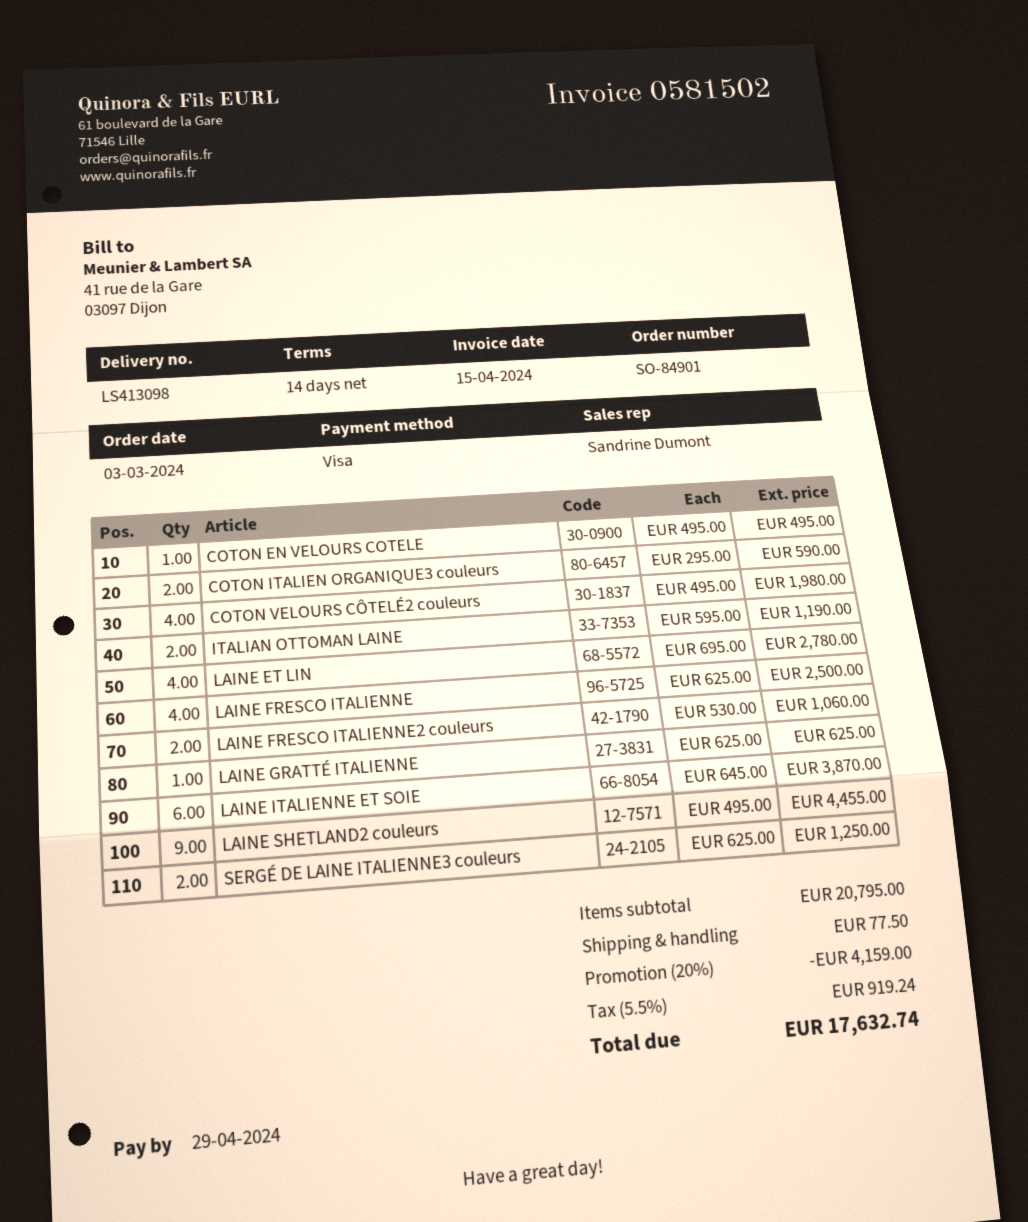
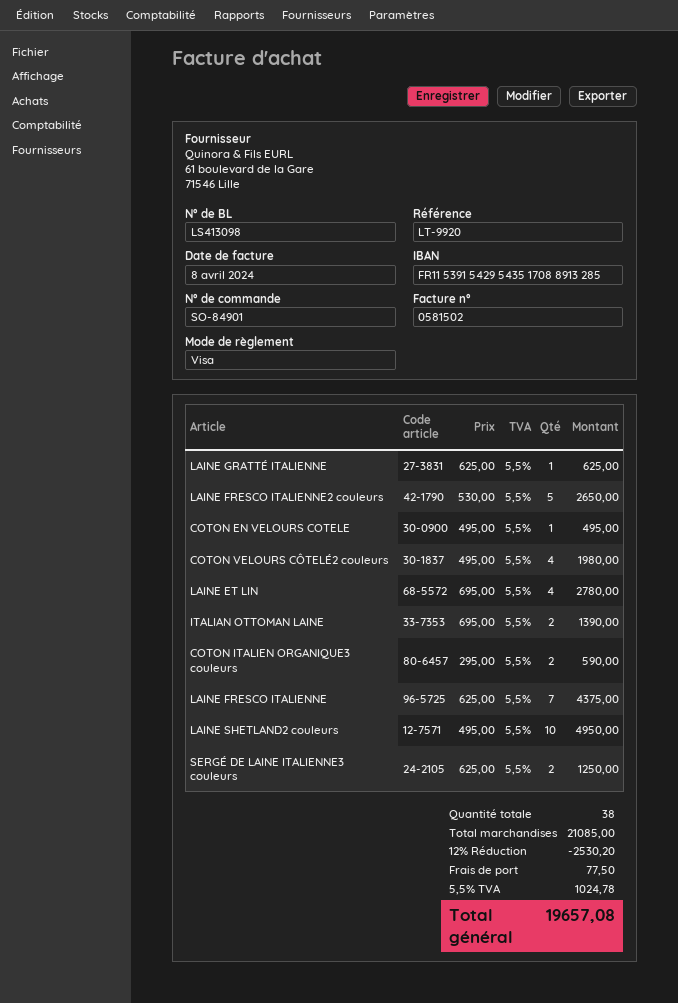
invoice date: 2024-04-15 -> 2024-04-08
ITALIAN OTTOMAN LAINE: 2 x 595.00 = 1190.00 -> 2 x 695.00 = 1390.00
LAINE FRESCO ITALIENNE: 4 x 625.00 = 2500.00 -> 7 x 625.00 = 4375.00
LAINE FRESCO ITALIENNE2 couleurs: 2 x 530.00 = 1060.00 -> 5 x 530.00 = 2650.00
LAINE ITALIENNE ET SOIE: 6 x 645.00 = 3870.00 -> none
LAINE SHETLAND2 couleurs: 9 x 495.00 = 4455.00 -> 10 x 495.00 = 4950.00
subtotal: 20795.00 -> 21085.00
discount: 20% = 4159.00 -> 12% = 2530.20
tax: 5.5% = 919.24 -> 5.5% = 1024.78
total: 17632.74 -> 19657.08

